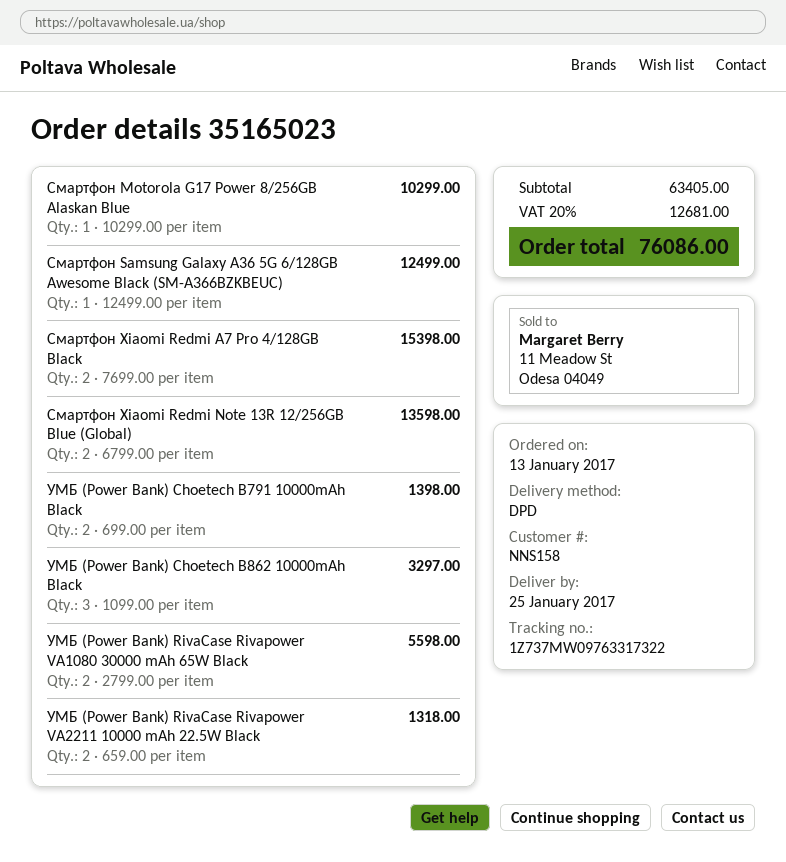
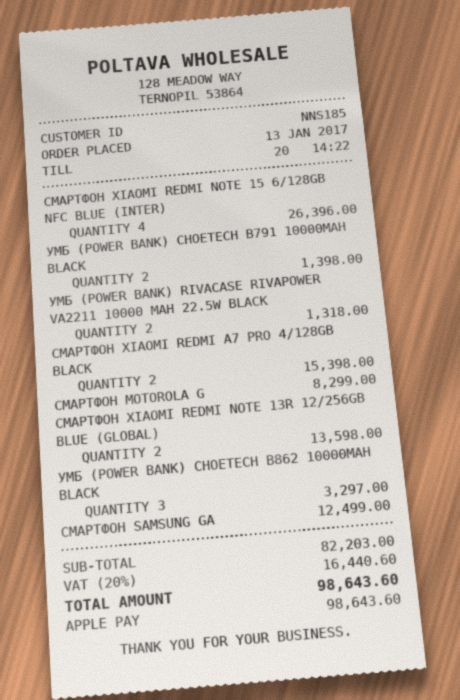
customer number: NNS158 -> NNS185
Смартфон Motorola G17 Power 8/256GB Alaskan Blue: 1 for 10299.00 -> 1 for 8299.00
УМБ (Power Bank) RivaCase Rivapower VA1080 30000 mAh 65W Black: 2 for 5598.00 -> none
СМАРТФОН XIAOMI REDMI NOTE 15 6/128GB NFC BLUE (INTER): none -> 4 for 26396.00
subtotal: 63405.00 -> 82203.00
tax: 20% = 12681.00 -> 20% = 16440.60
total: 76086.00 -> 98643.60

